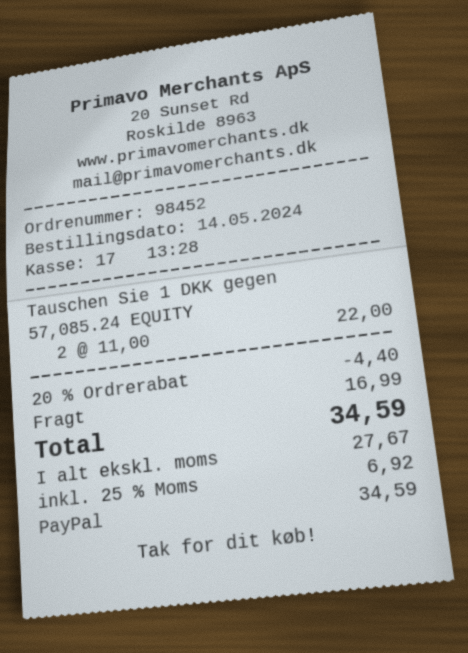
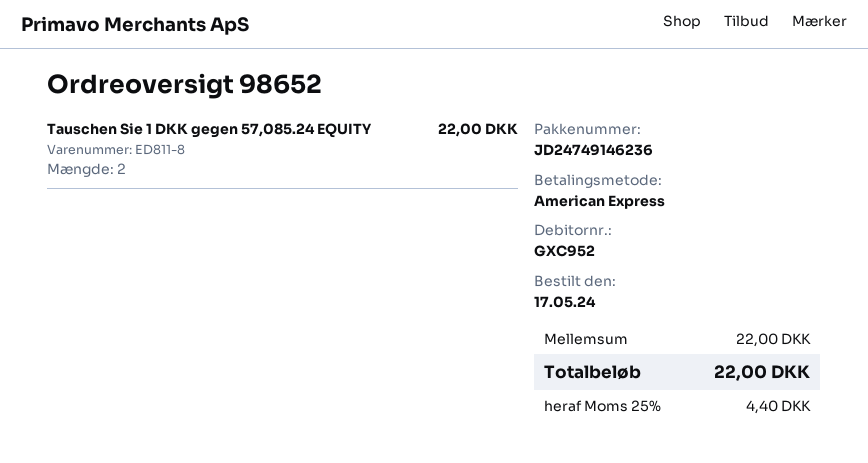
order number: 98452 -> 98652
order date: 2024-05-14 -> 2024-05-17
payment method: PayPal -> American Express
discount: 20% = 4.40 -> none
shipping: 16.99 -> none
tax: 25% = 6.92 -> 25% = 4.40
total: 34.59 -> 22.00

